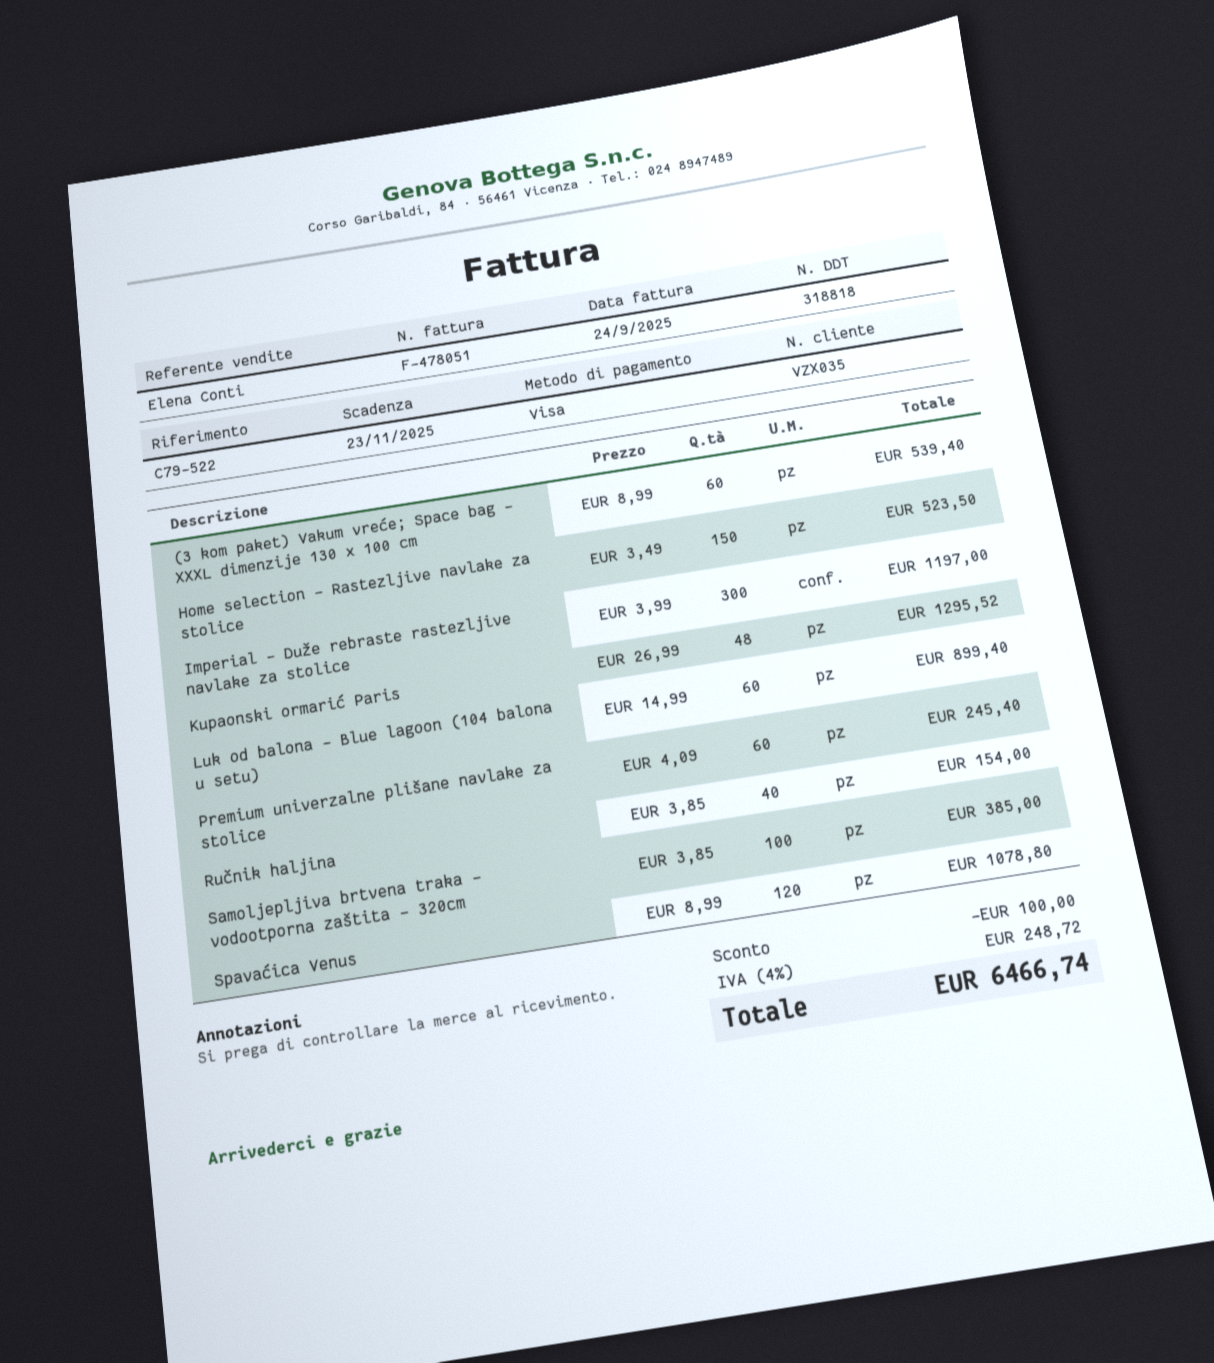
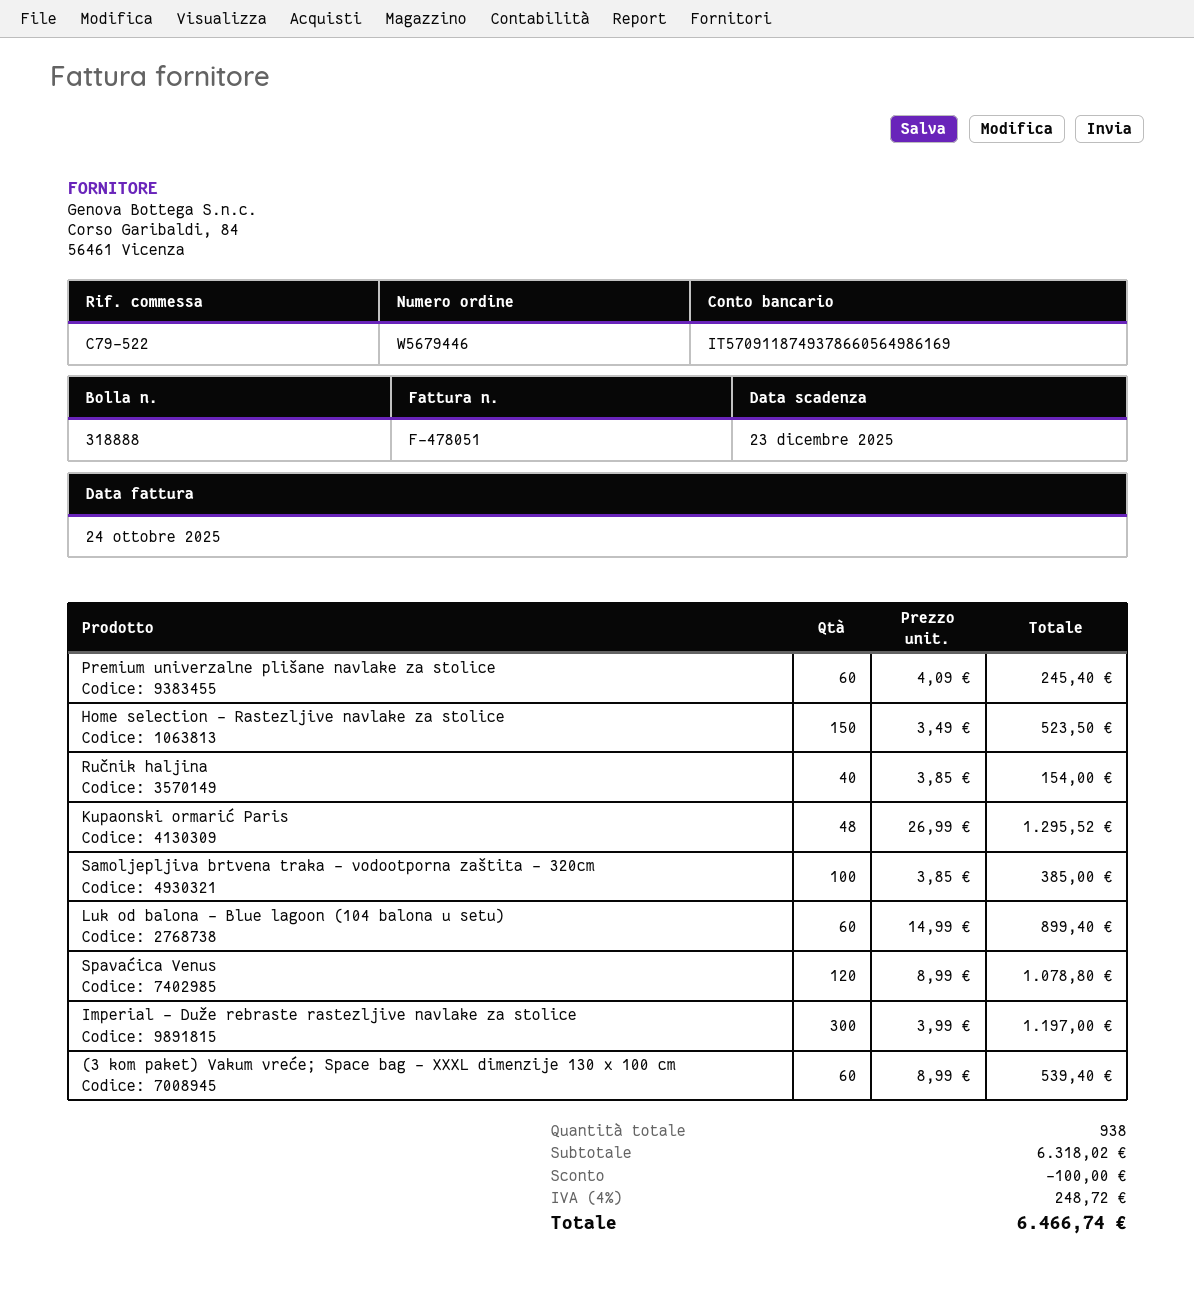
delivery note number: 318818 -> 318888
invoice date: 2025-09-24 -> 2025-10-24
due date: 2025-11-23 -> 2025-12-23

